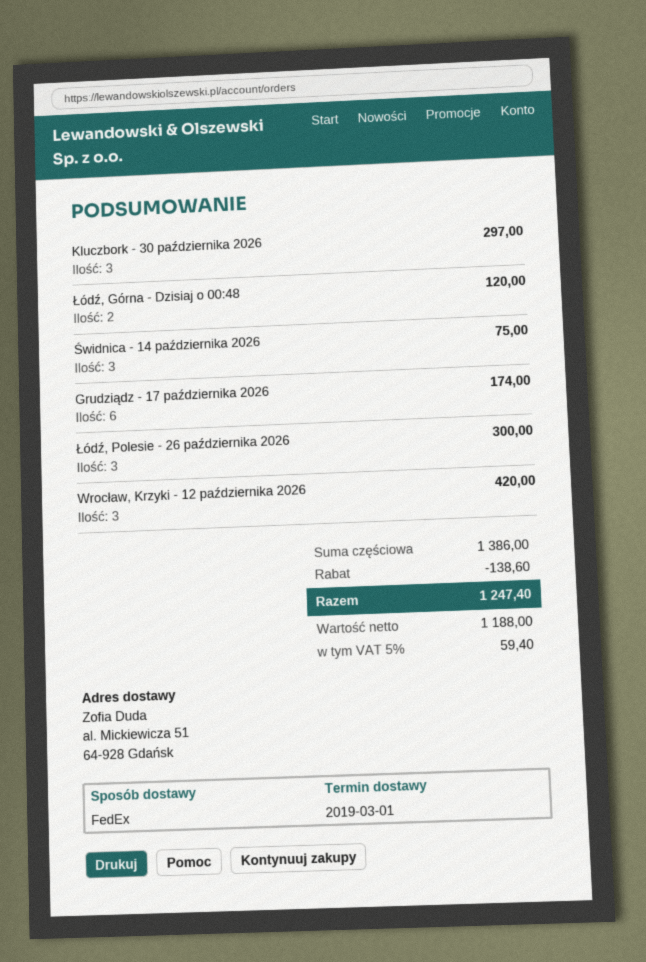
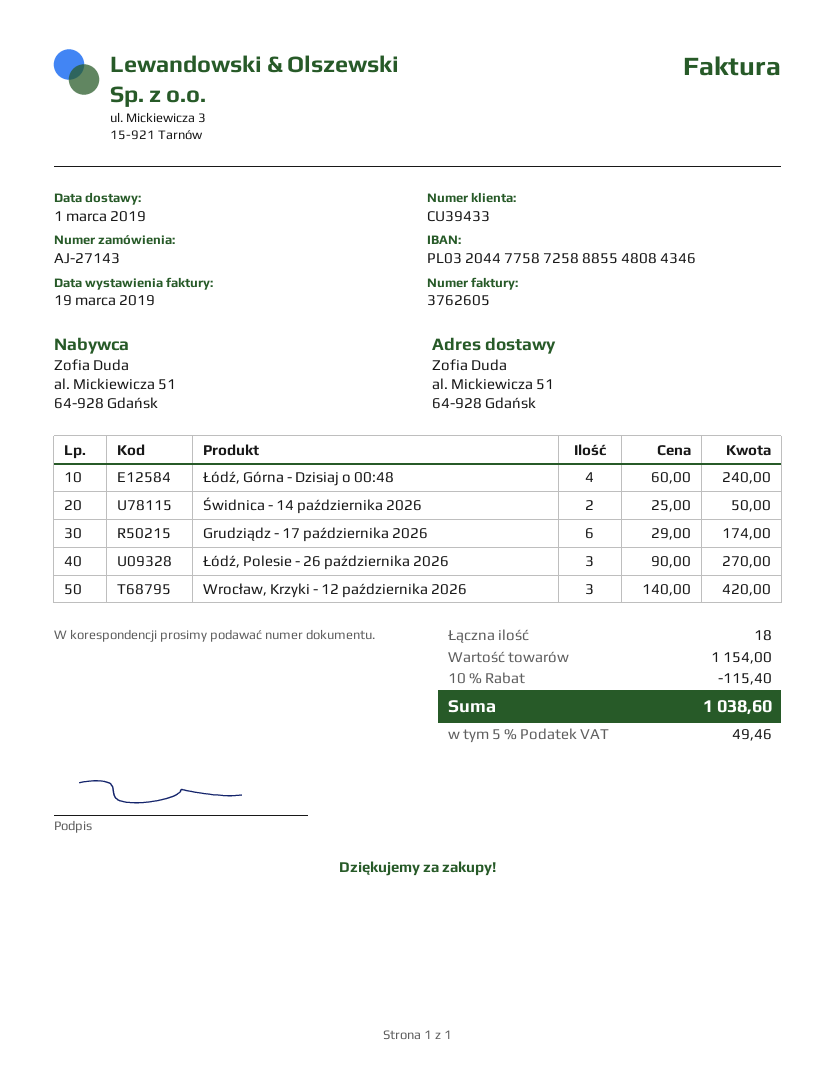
Kluczbork - 30 października 2026: 3 for 297.00 -> none
Łódź, Górna - Dzisiaj o 00:48: 2 for 120.00 -> 4 for 240.00
Świdnica - 14 października 2026: 3 for 75.00 -> 2 for 50.00
Łódź, Polesie - 26 października 2026: 3 for 300.00 -> 3 for 270.00
subtotal: 1386.00 -> 1154.00
discount: 138.60 -> 115.40
tax: 5% = 59.40 -> 5% = 49.46
total: 1247.40 -> 1038.60

